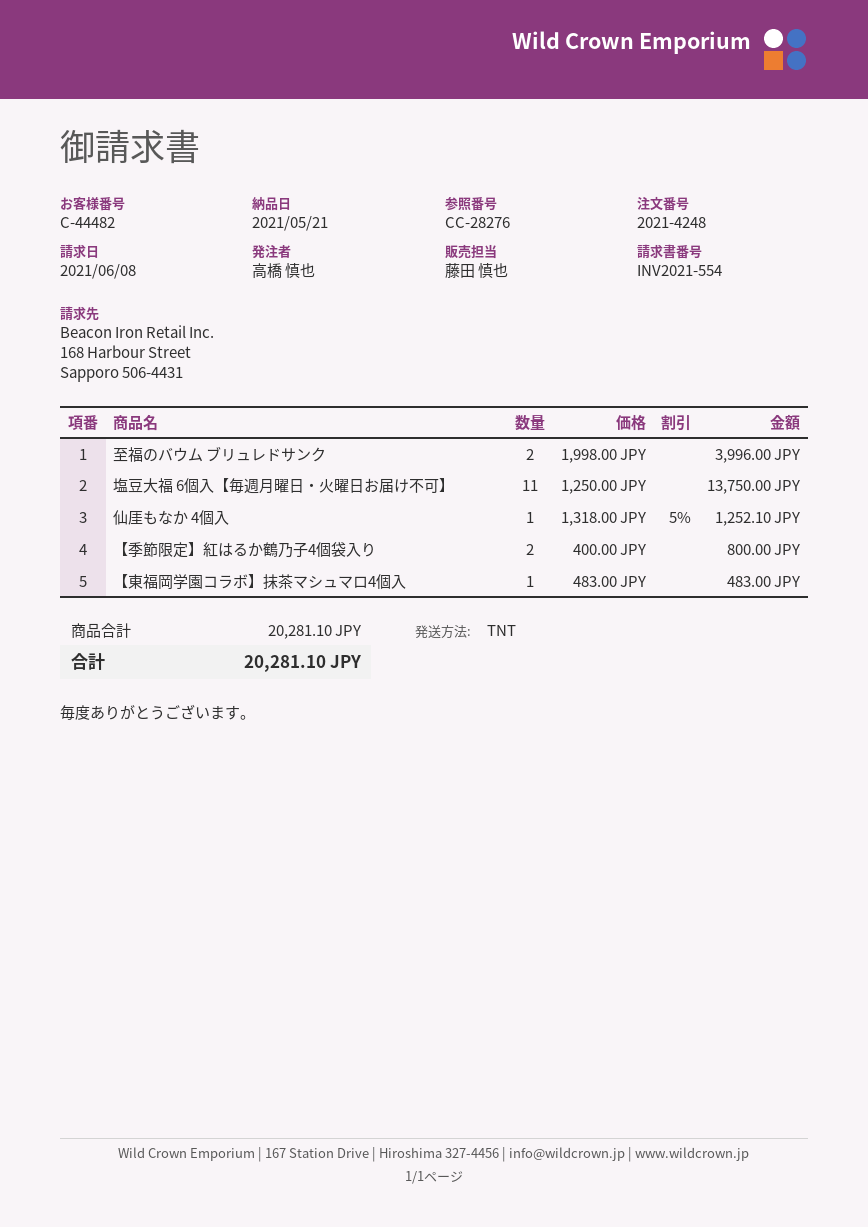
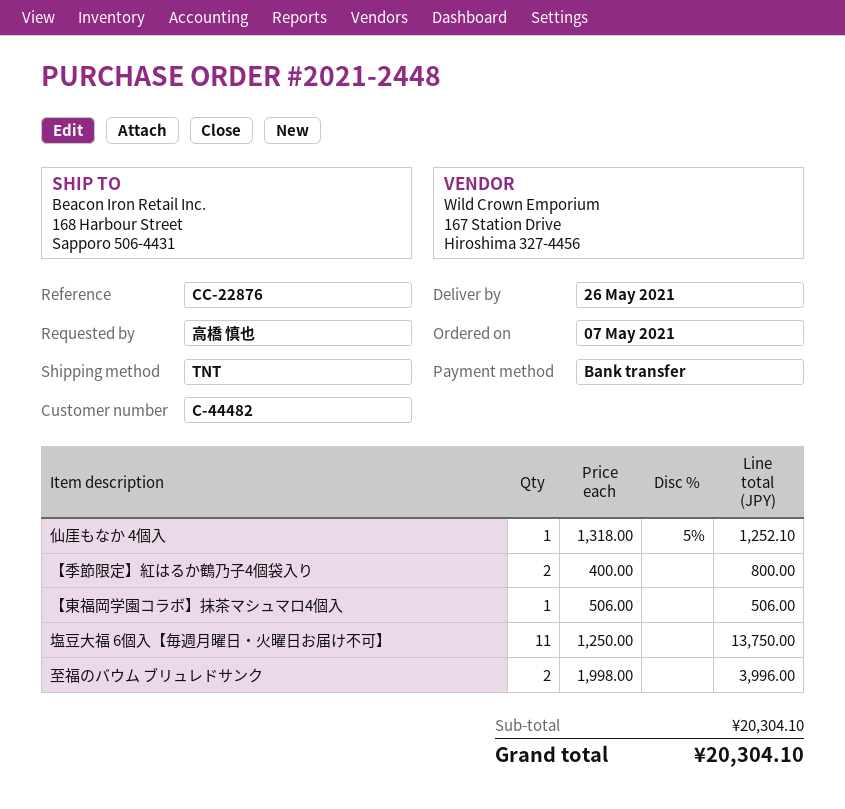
order number: 2021-4248 -> 2021-2448
delivery date: 2021-05-21 -> 2021-05-26
reference: CC-28276 -> CC-22876
【東福岡学園コラボ】抹茶マシュマロ4個入: 1 x 483.00 = 483.00 -> 1 x 506.00 = 506.00
subtotal: 20281.10 -> 20304.10
total: 20281.10 -> 20304.10

